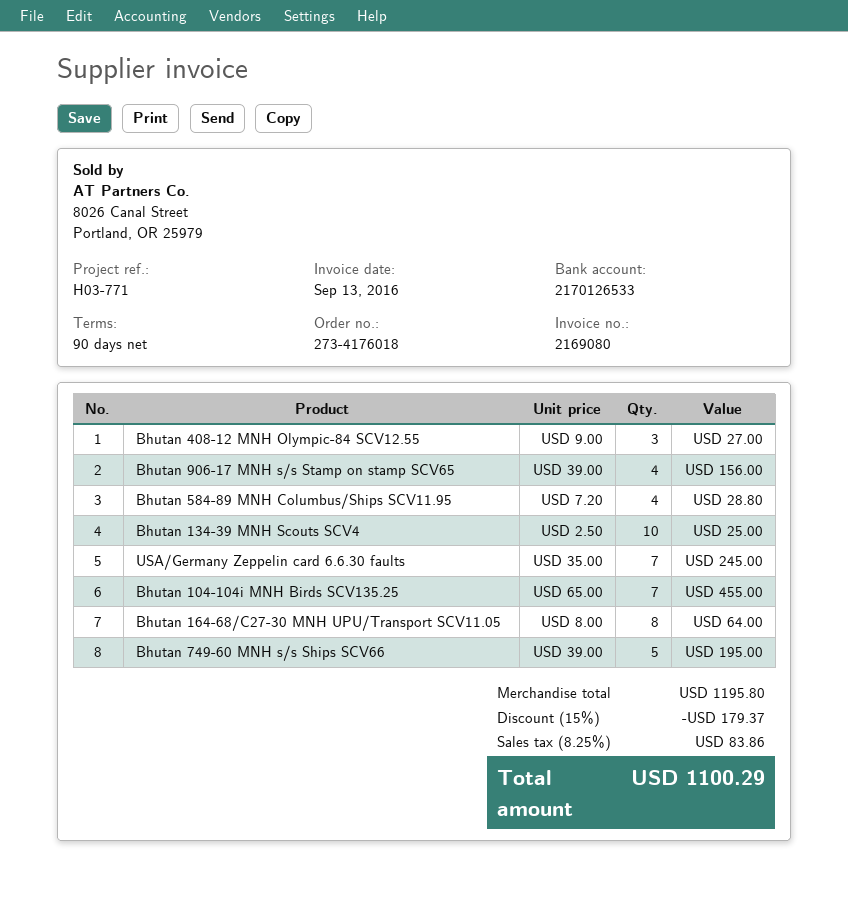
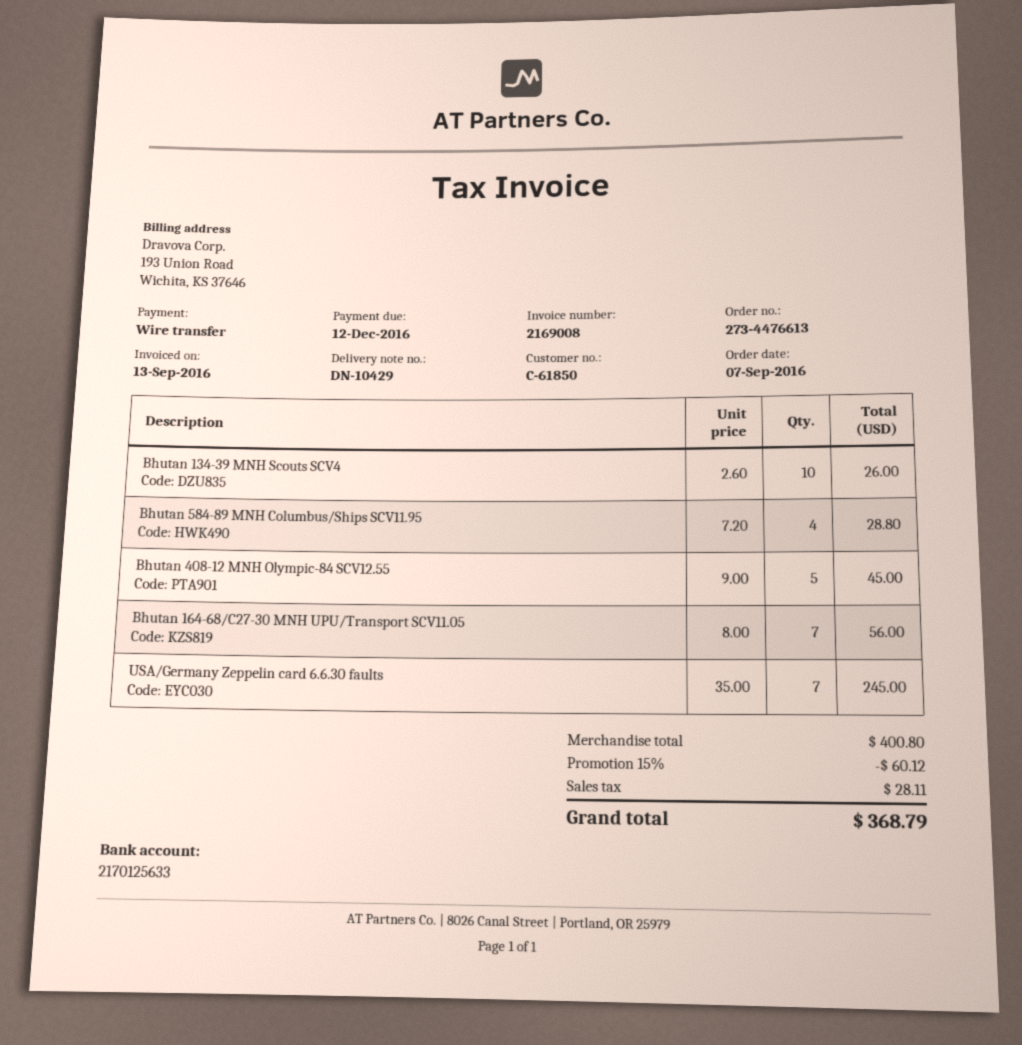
order number: 273-4176018 -> 273-4476613
invoice number: 2169080 -> 2169008
bank account: 2170126533 -> 2170125633
Bhutan 408-12 MNH Olympic-84 SCV12.55: 3 x 9.00 = 27.00 -> 5 x 9.00 = 45.00
Bhutan 906-17 MNH s/s Stamp on stamp SCV65: 4 x 39.00 = 156.00 -> none
Bhutan 134-39 MNH Scouts SCV4: 10 x 2.50 = 25.00 -> 10 x 2.60 = 26.00
Bhutan 104-104i MNH Birds SCV135.25: 7 x 65.00 = 455.00 -> none
Bhutan 164-68/C27-30 MNH UPU/Transport SCV11.05: 8 x 8.00 = 64.00 -> 7 x 8.00 = 56.00
Bhutan 749-60 MNH s/s Ships SCV66: 5 x 39.00 = 195.00 -> none
subtotal: 1195.80 -> 400.80
discount: 15% = 179.37 -> 15% = 60.12
tax: 83.86 -> 28.11
total: 1100.29 -> 368.79

